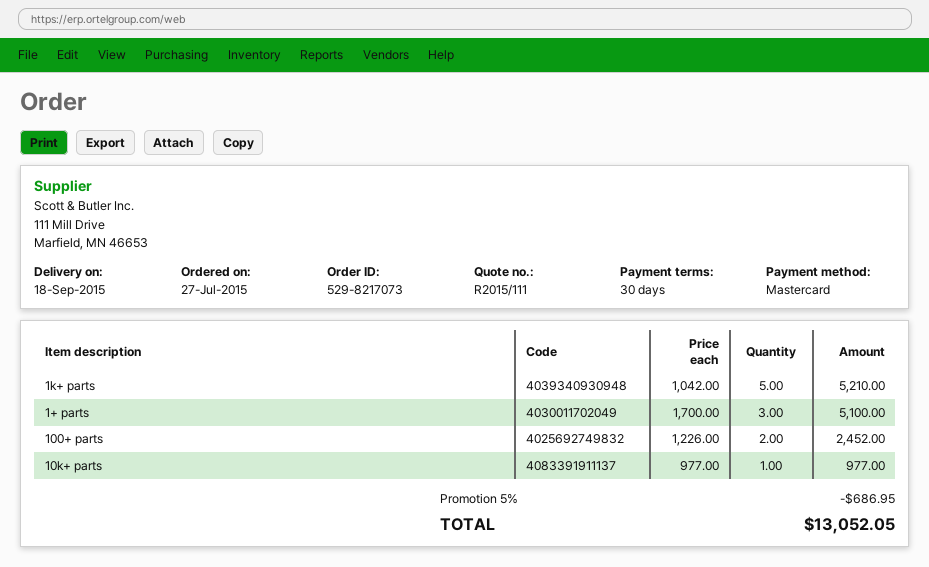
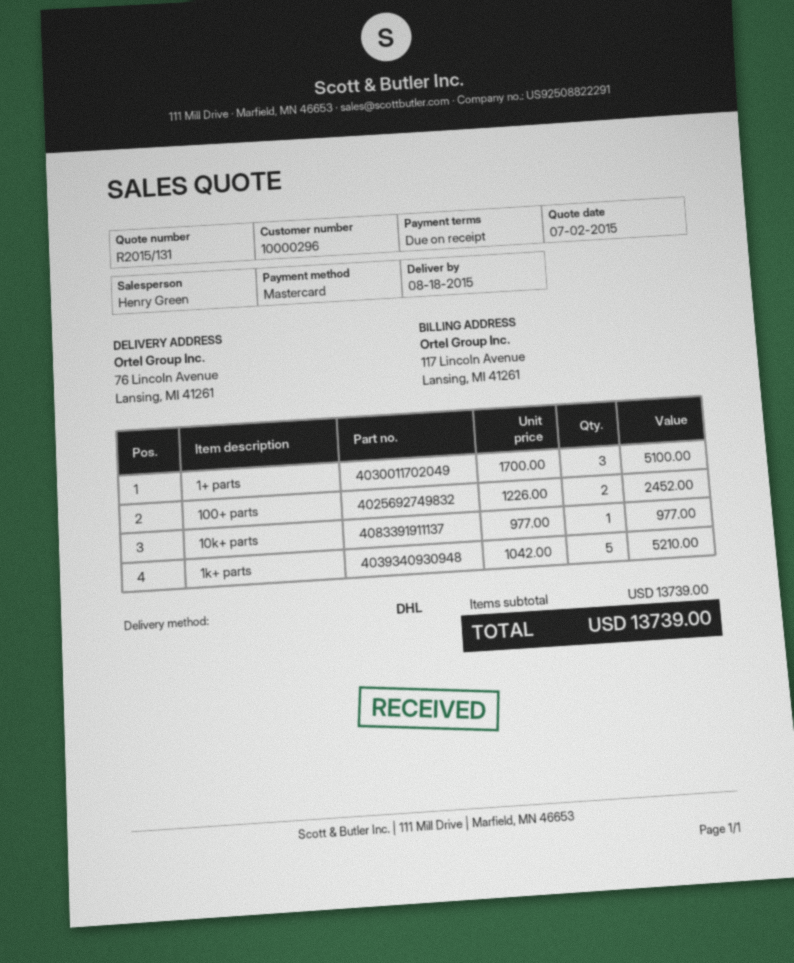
quote number: R2015/111 -> R2015/131
delivery date: 2015-09-18 -> 2015-08-18
payment terms: 30 days -> on receipt
discount: 5% = 686.95 -> none
total: 13052.05 -> 13739.00

